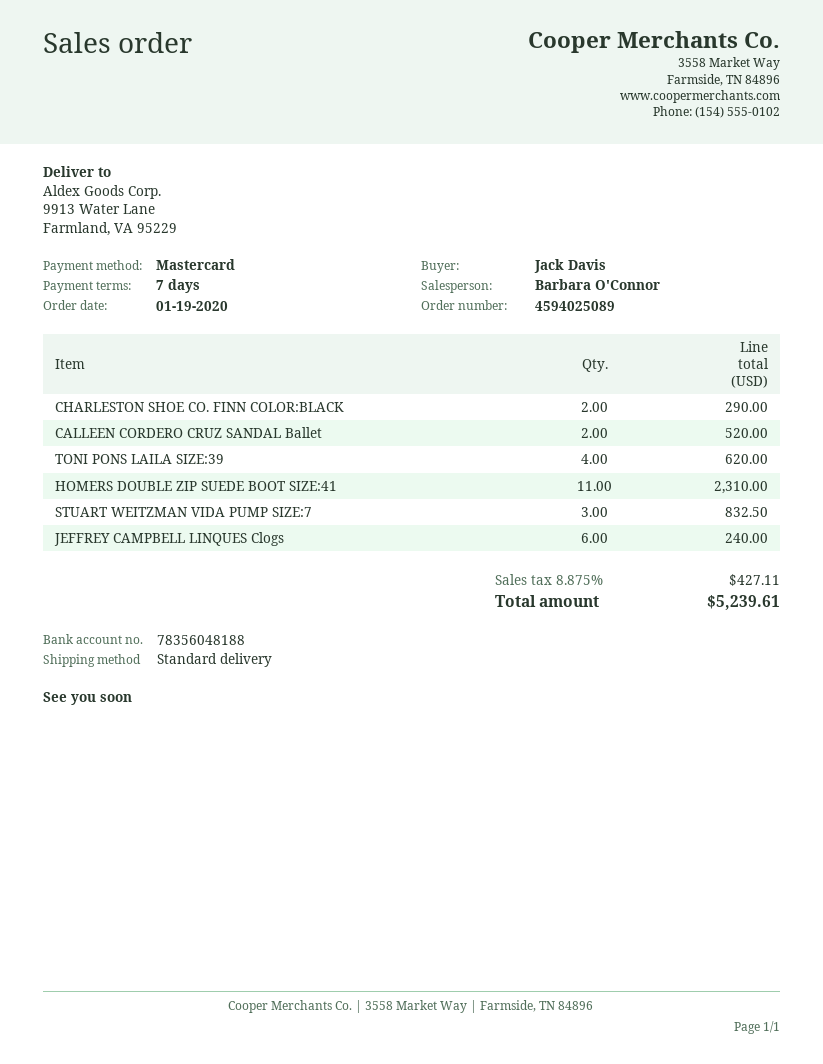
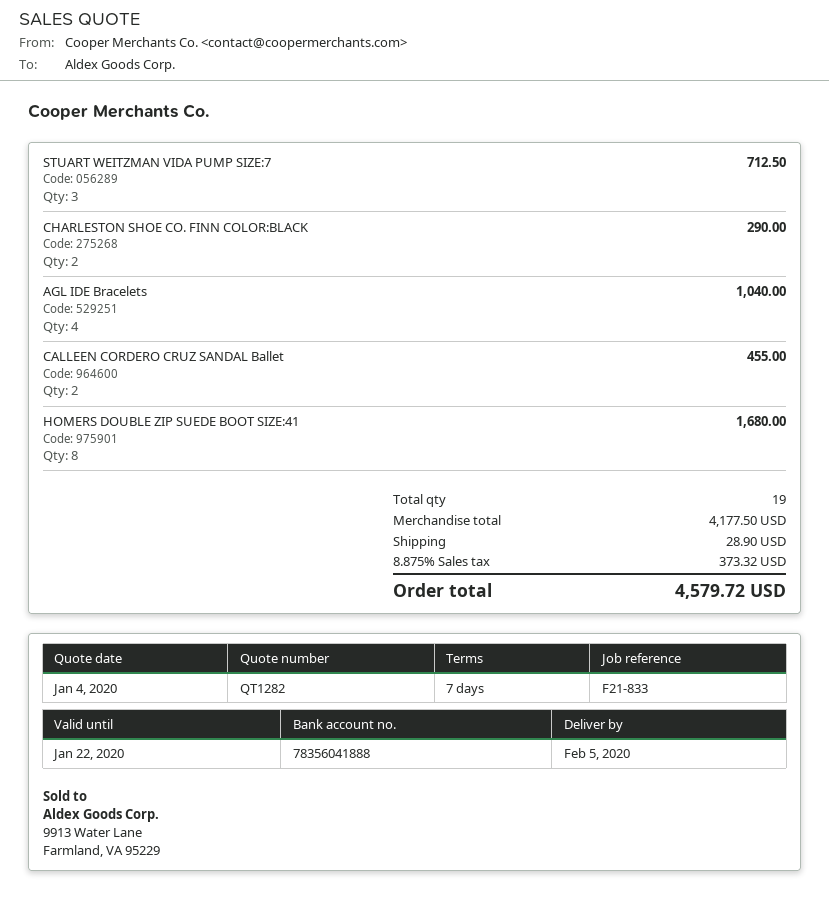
bank account: 78356048188 -> 78356041888
CALLEEN CORDERO CRUZ SANDAL Ballet: 2 for 520.00 -> 2 for 455.00
TONI PONS LAILA SIZE:39: 4 for 620.00 -> none
HOMERS DOUBLE ZIP SUEDE BOOT SIZE:41: 11 for 2310.00 -> 8 for 1680.00
STUART WEITZMAN VIDA PUMP SIZE:7: 3 for 832.50 -> 3 for 712.50
JEFFREY CAMPBELL LINQUES Clogs: 6 for 240.00 -> none
AGL IDE Bracelets: none -> 4 for 1040.00
shipping: none -> 28.90
tax: 8.875% = 427.11 -> 8.875% = 373.32
total: 5239.61 -> 4579.72

